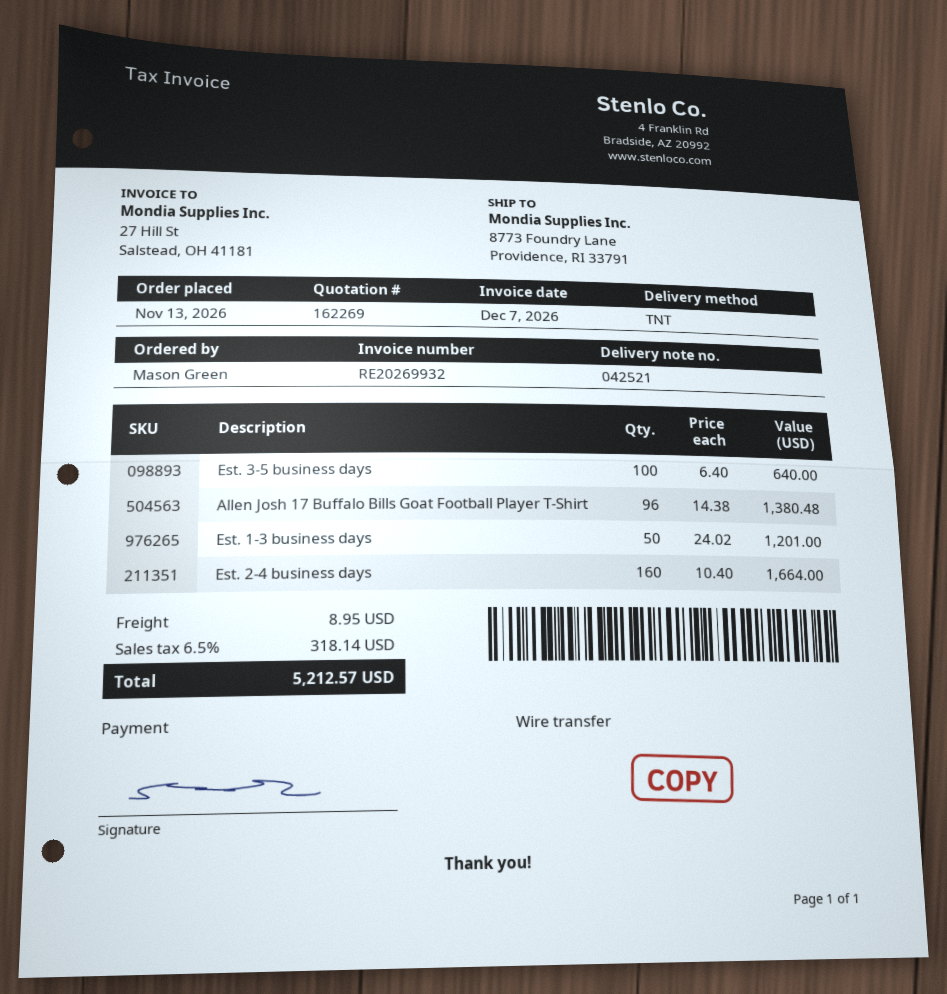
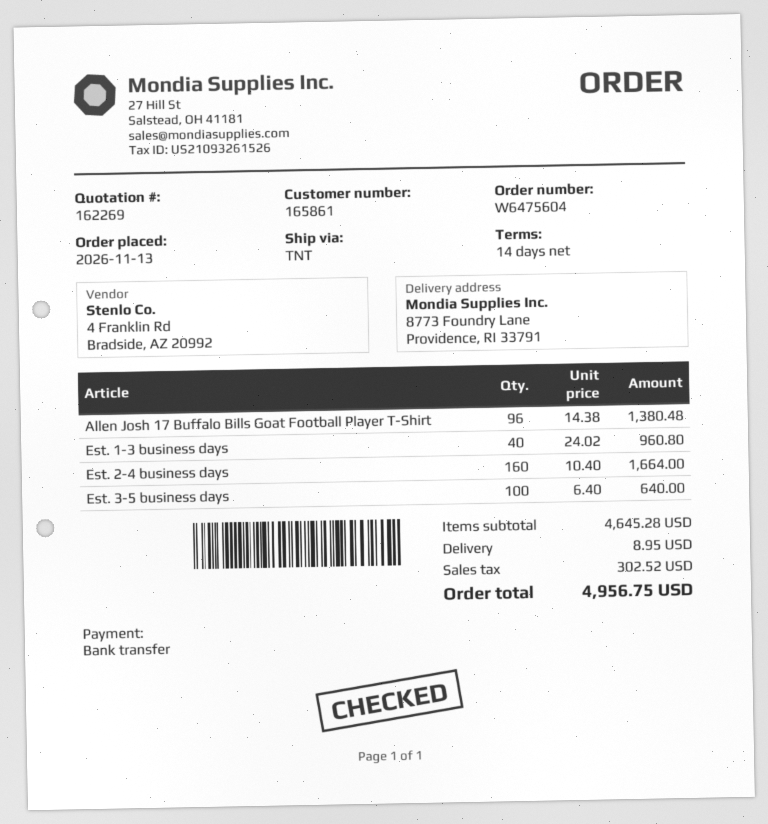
Est. 1-3 business days: 50 x 24.02 = 1201.00 -> 40 x 24.02 = 960.80
tax: 318.14 -> 302.52
total: 5212.57 -> 4956.75

